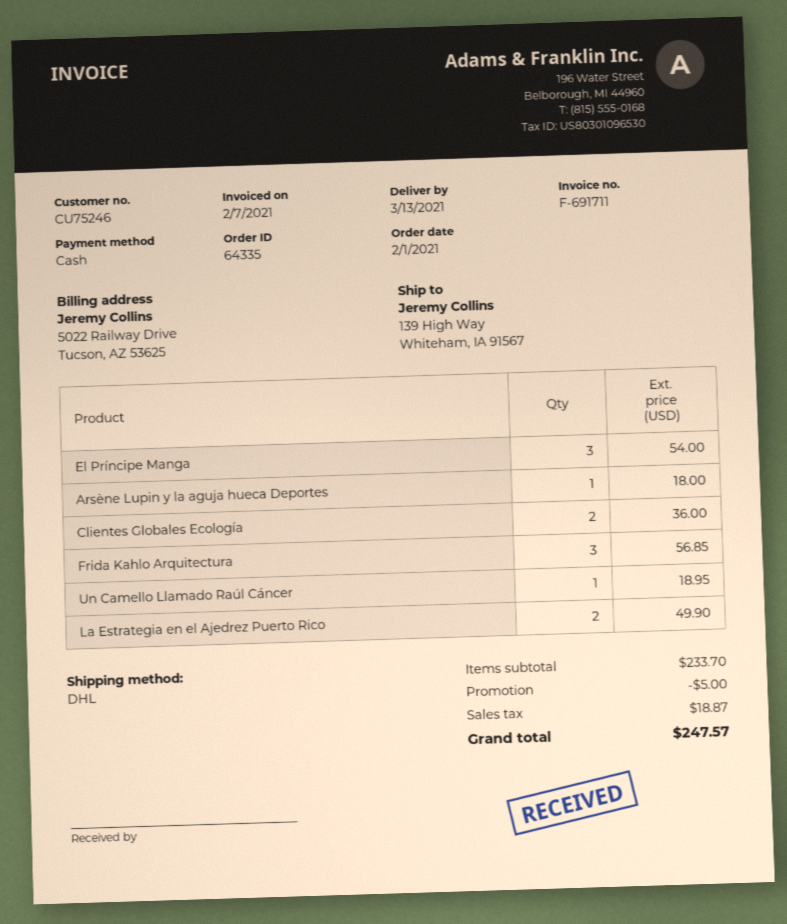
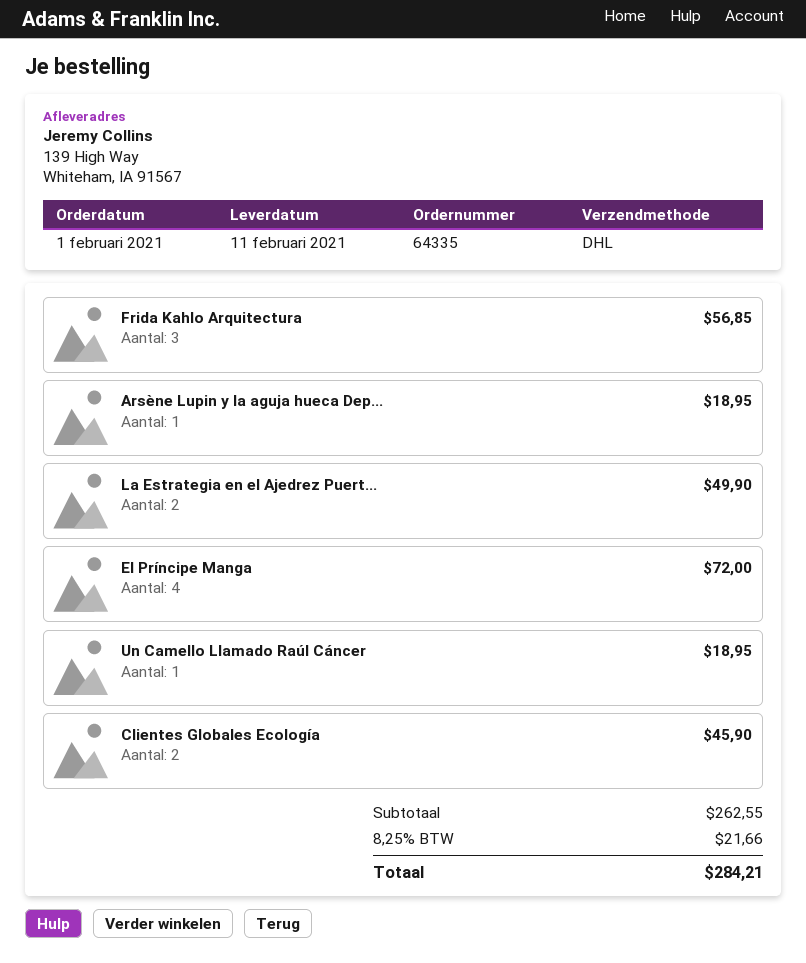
delivery date: 2021-03-13 -> 2021-02-11
El Príncipe Manga: 3 for 54.00 -> 4 for 72.00
Arsène Lupin y la aguja hueca Deportes: 1 for 18.00 -> 1 for 18.95
Clientes Globales Ecología: 2 for 36.00 -> 2 for 45.90
subtotal: 233.70 -> 262.55
discount: 5.00 -> none
tax: 18.87 -> 21.66
total: 247.57 -> 284.21

